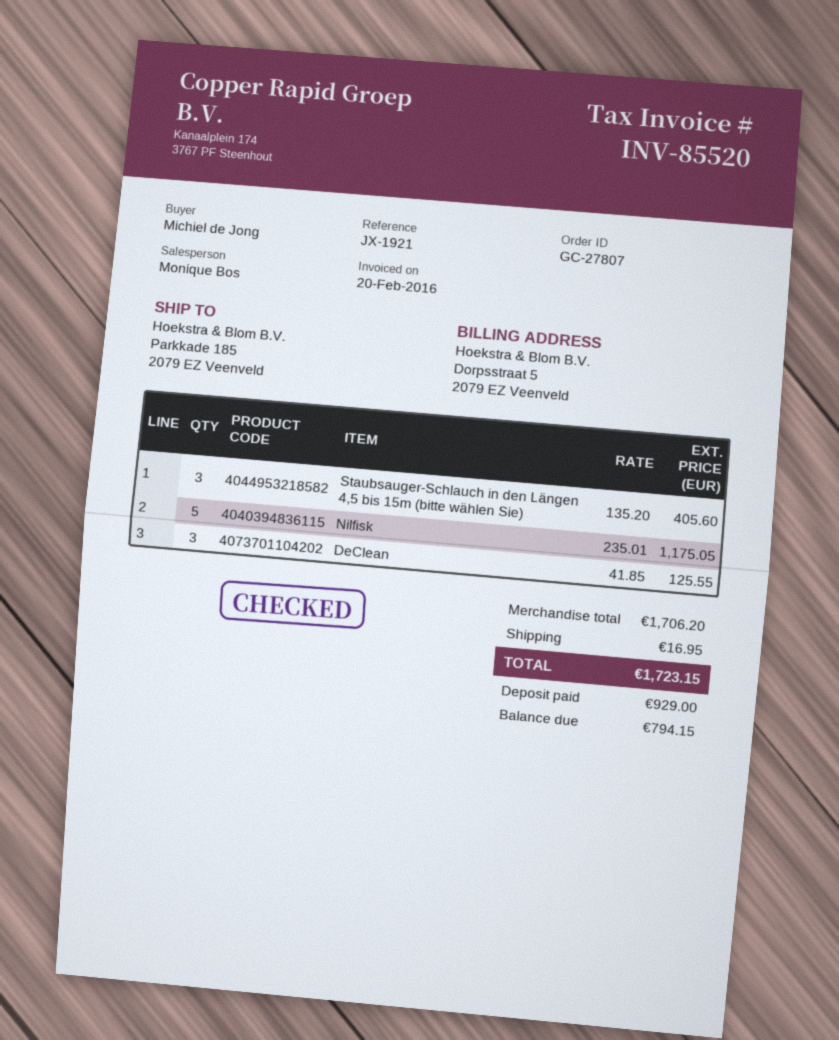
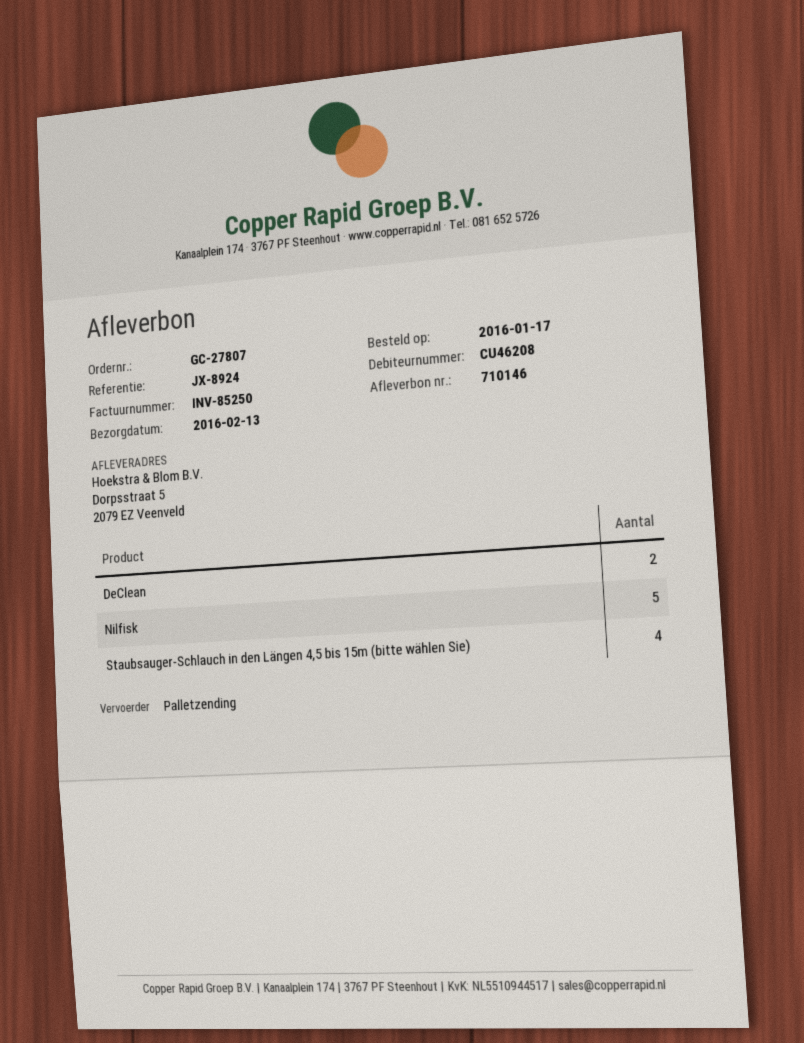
invoice number: INV-85520 -> INV-85250
reference: JX-1921 -> JX-8924
ship to: Parkkade 185, 2079 EZ Veenveld -> Dorpsstraat 5, 2079 EZ Veenveld
Staubsauger-Schlauch in den Längen 4,5 bis 15m (bitte wählen Sie): 3 -> 4
DeClean: 3 -> 2

